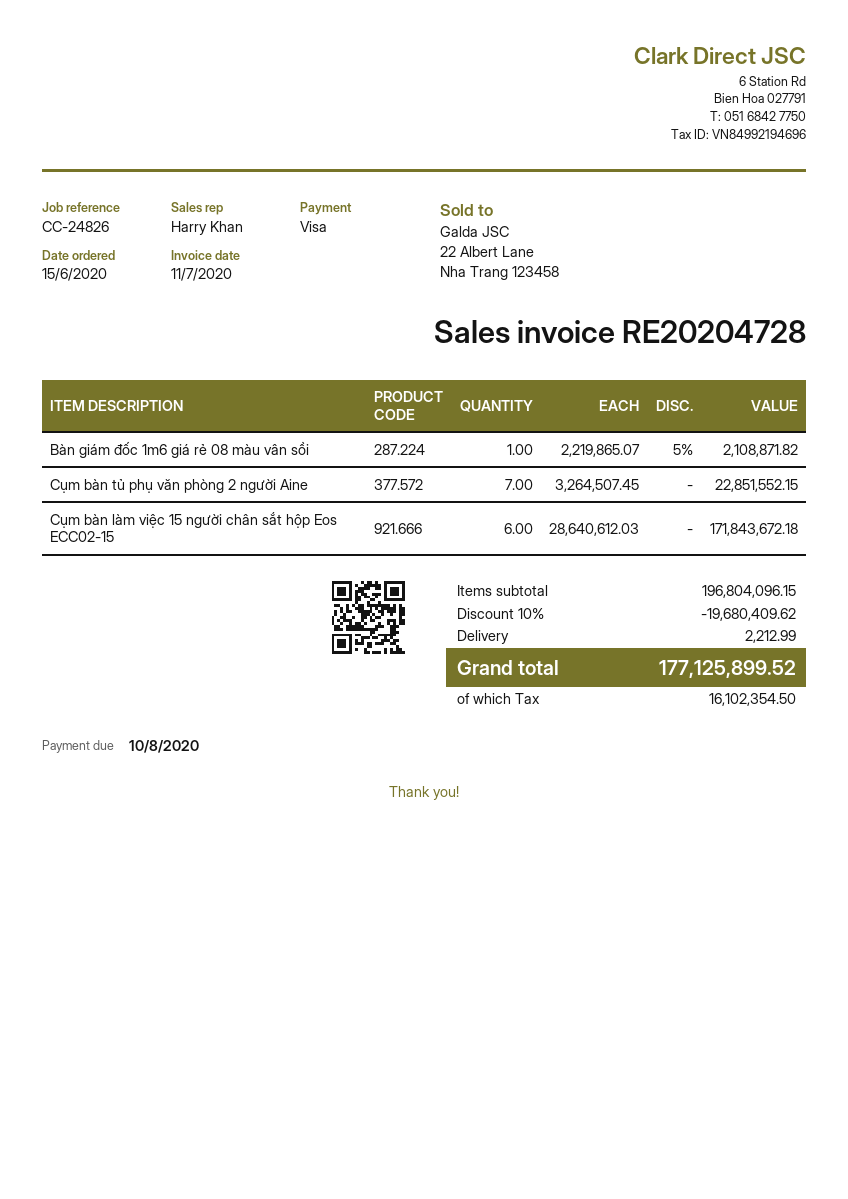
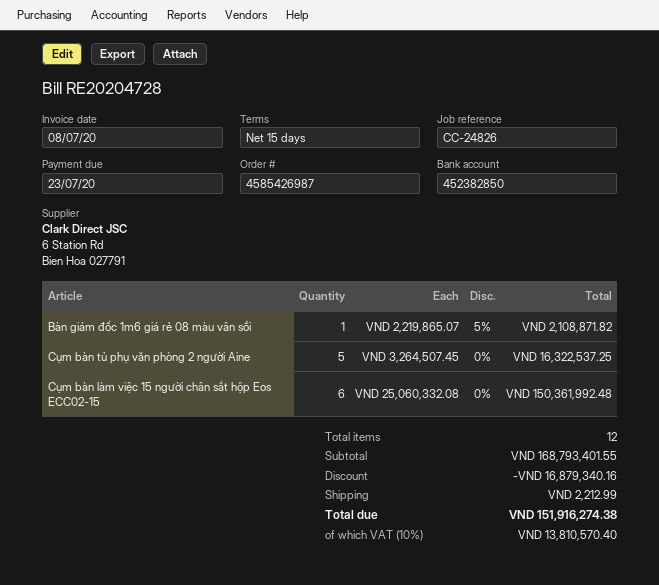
invoice date: 2020-07-11 -> 2020-07-08
due date: 2020-08-10 -> 2020-07-23
Cụm bàn tủ phụ văn phòng 2 người Aine: 7 x 3264507.45 = 22851552.15 -> 5 x 3264507.45 = 16322537.25
Cụm bàn làm việc 15 người chân sắt hộp Eos ECC02-15: 6 x 28640612.03 = 171843672.18 -> 6 x 25060332.08 = 150361992.48
subtotal: 196804096.15 -> 168793401.55
discount: 19680409.62 -> 16879340.16
tax: 16102354.50 -> 13810570.40
total: 177125899.52 -> 151916274.38

